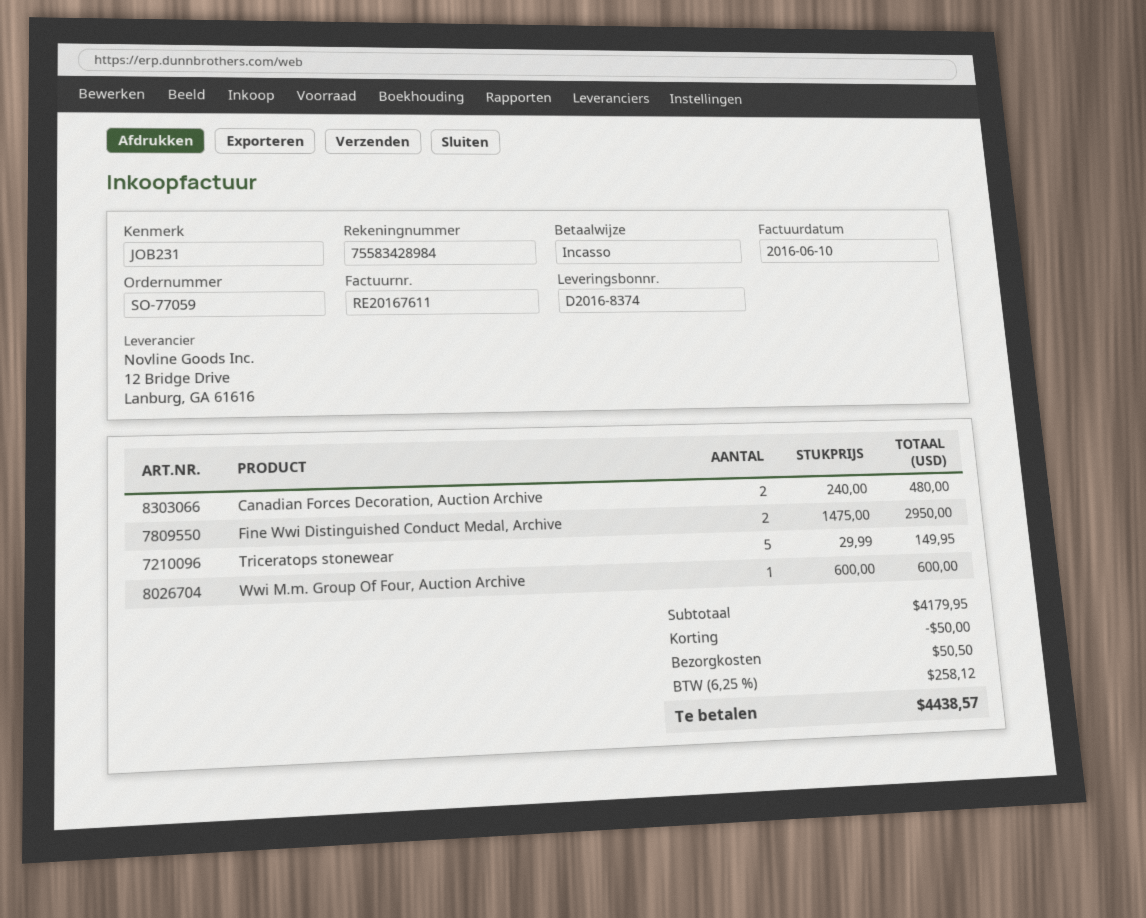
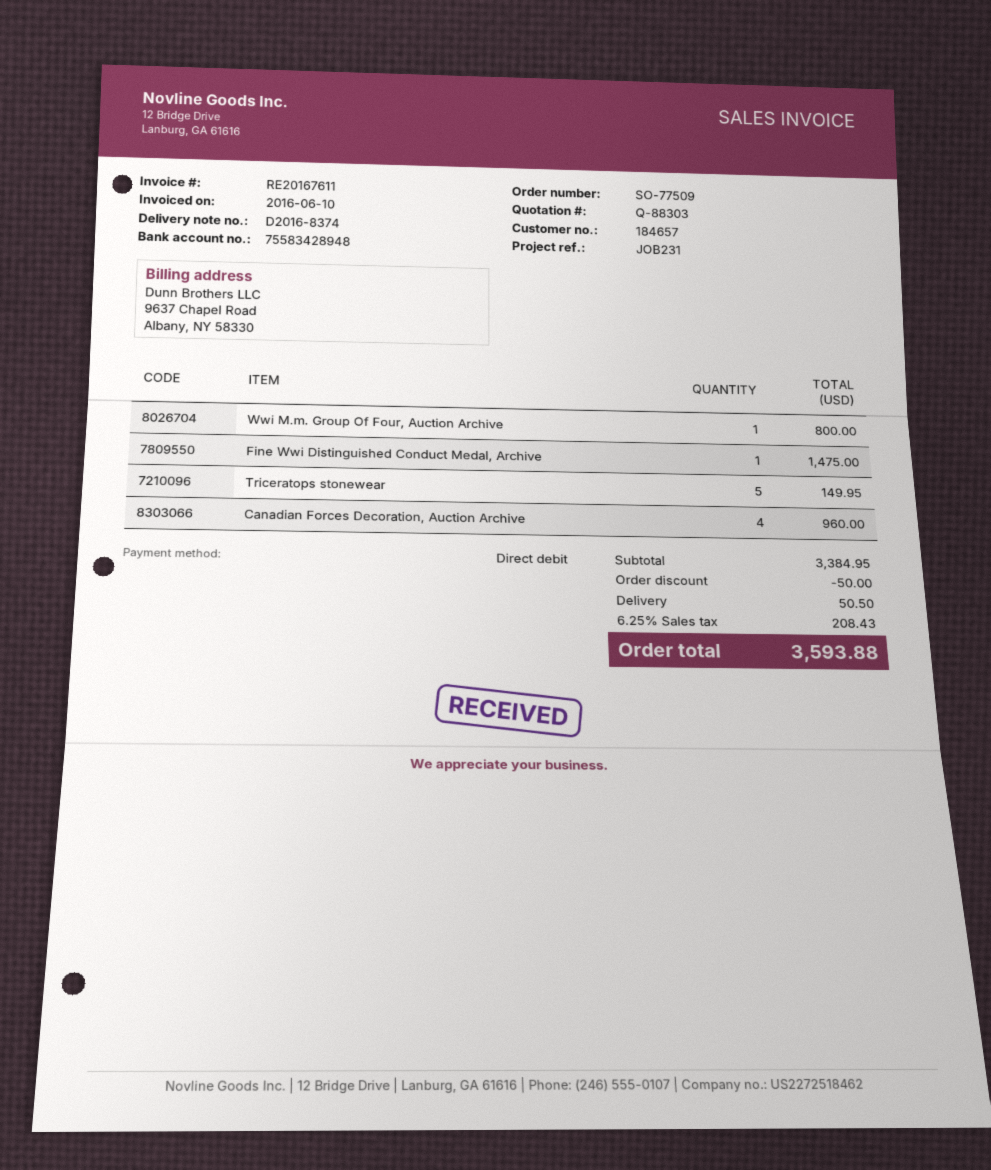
order number: SO-77059 -> SO-77509
bank account: 75583428984 -> 75583428948
Canadian Forces Decoration, Auction Archive: 2 for 480.00 -> 4 for 960.00
Fine Wwi Distinguished Conduct Medal, Archive: 2 for 2950.00 -> 1 for 1475.00
Wwi M.m. Group Of Four, Auction Archive: 1 for 600.00 -> 1 for 800.00
subtotal: 4179.95 -> 3384.95
tax: 6.25% = 258.12 -> 6.25% = 208.43
total: 4438.57 -> 3593.88

